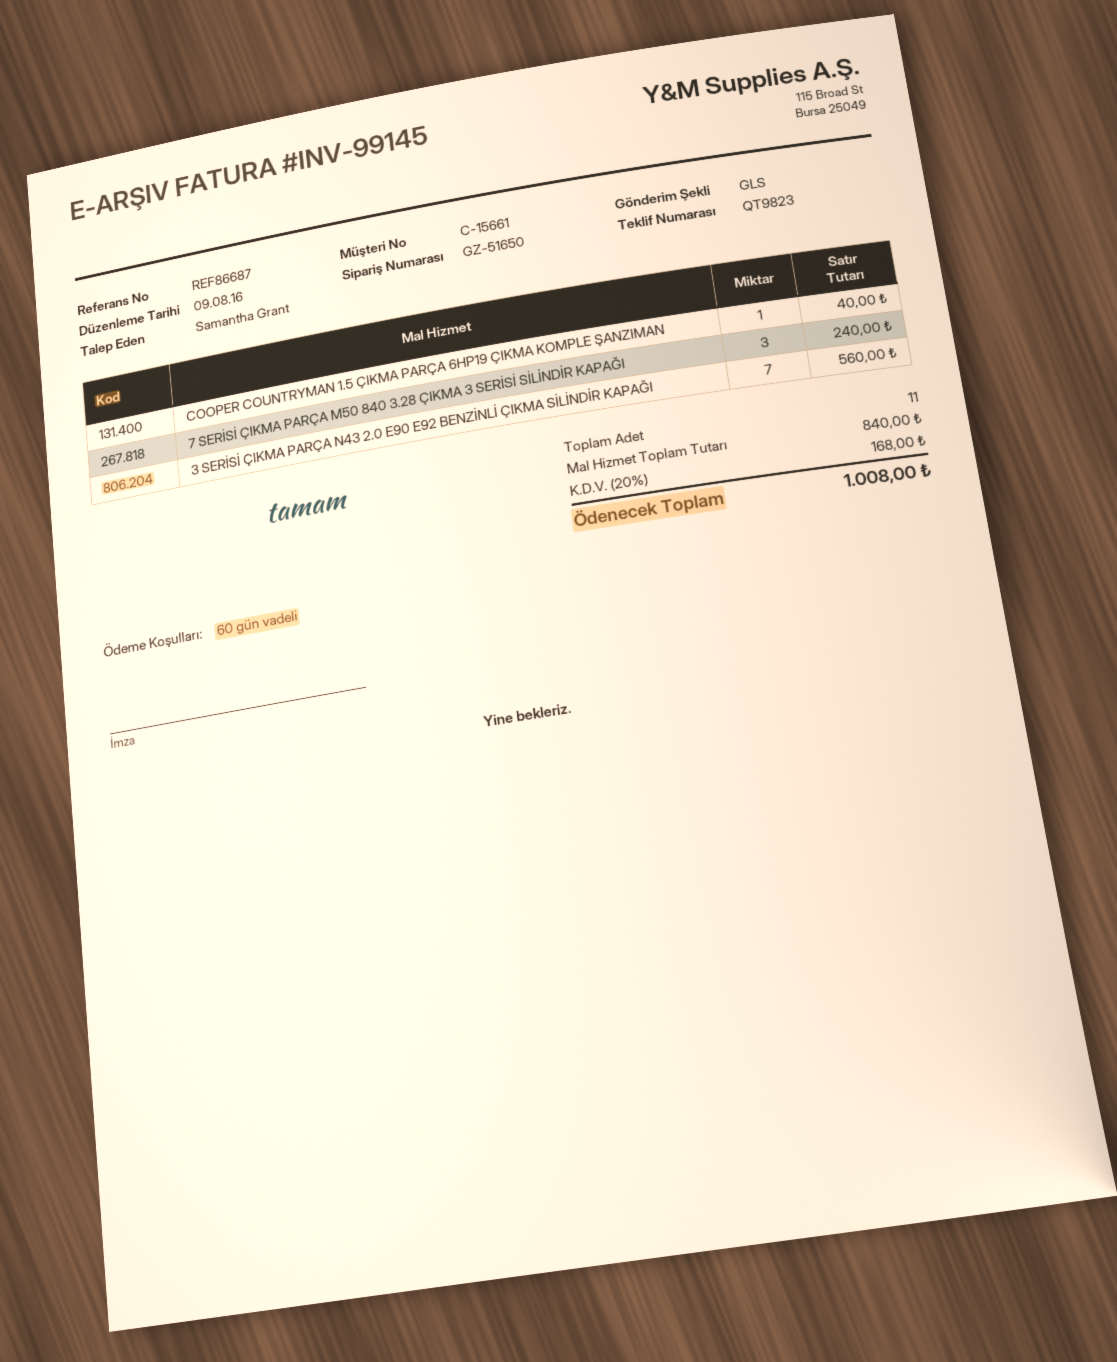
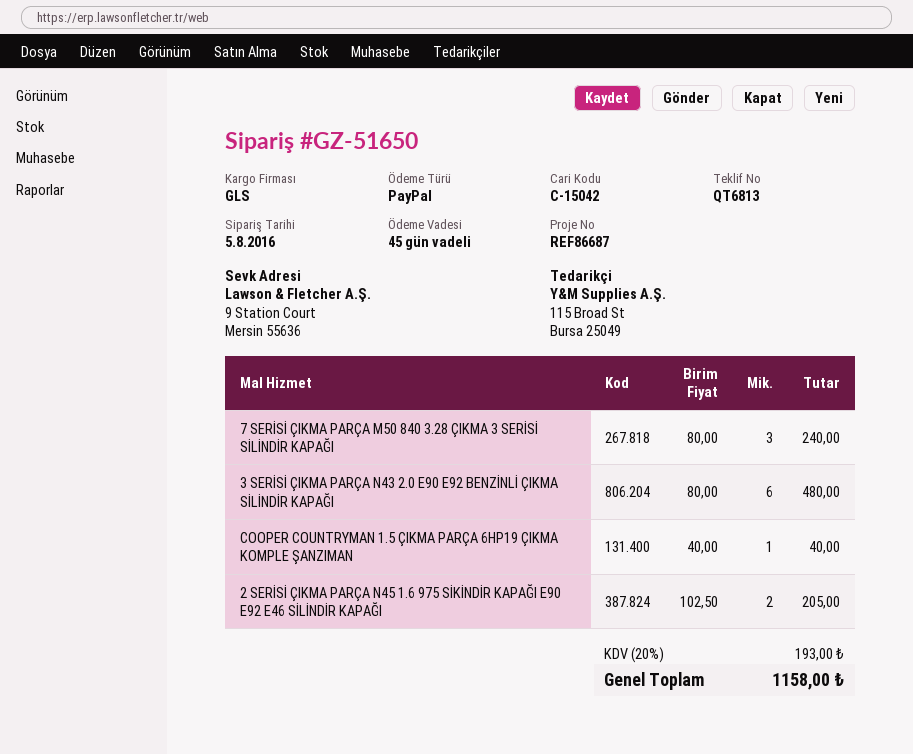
quote number: QT9823 -> QT6813
payment terms: 60 days -> 45 days
customer number: C-15661 -> C-15042
3 SERİSİ ÇIKMA PARÇA N43 2.0 E90 E92 BENZİNLİ ÇIKMA SİLİNDİR KAPAĞI: 7 for 560.00 -> 6 for 480.00
2 SERİSİ ÇIKMA PARÇA N45 1.6 975 SİKİNDİR KAPAĞI E90 E92 E46 SİLİNDİR KAPAĞI: none -> 2 for 205.00
tax: 20% = 168.00 -> 20% = 193.00
total: 1008.00 -> 1158.00

